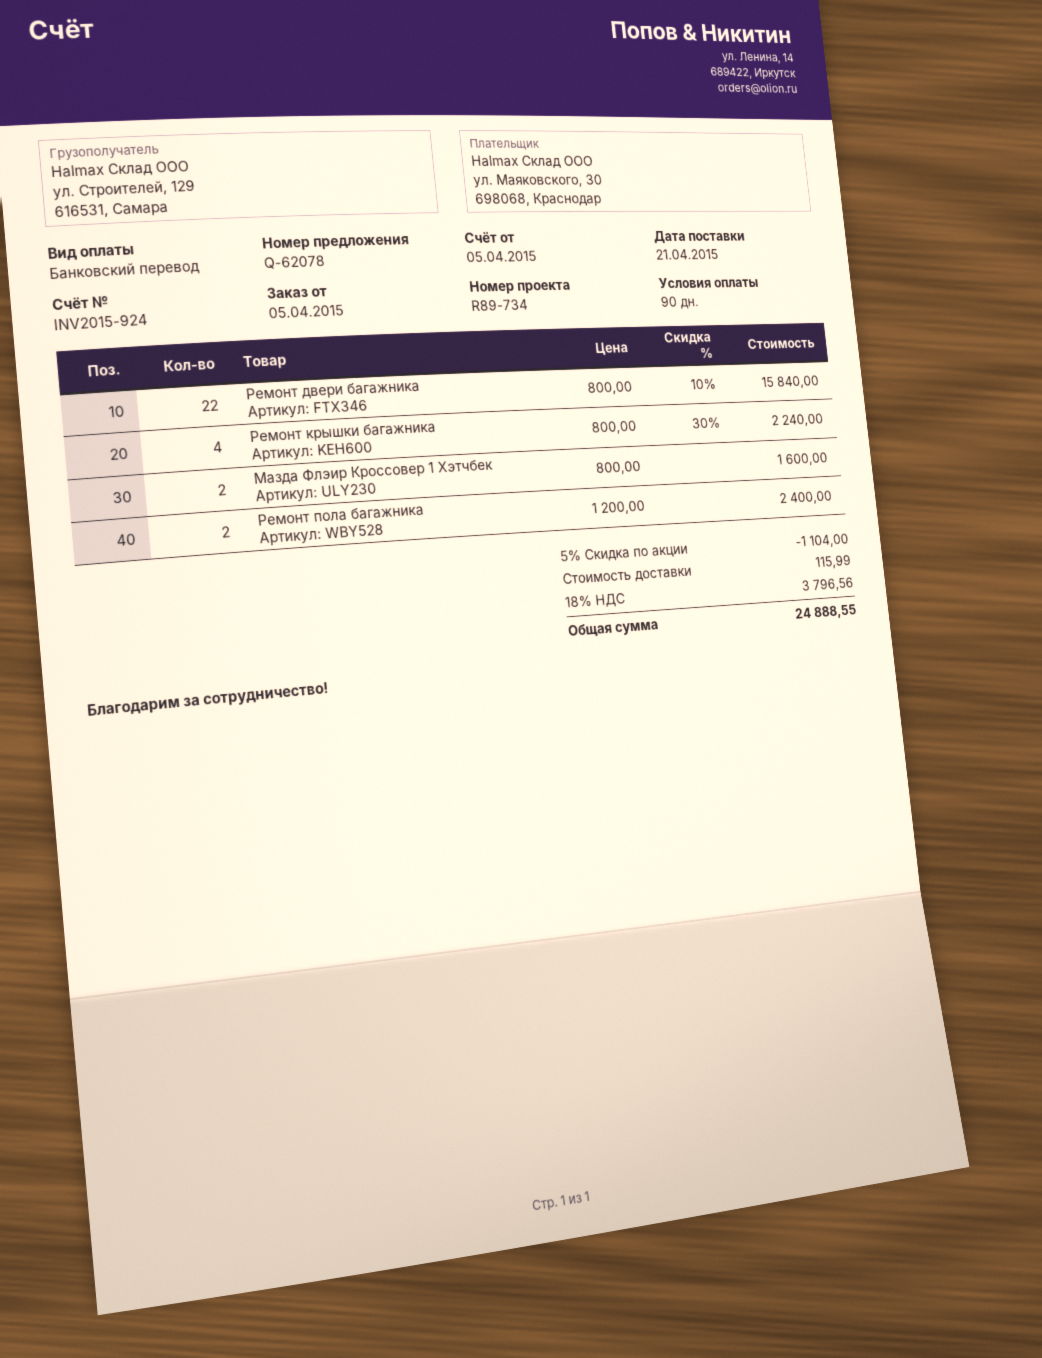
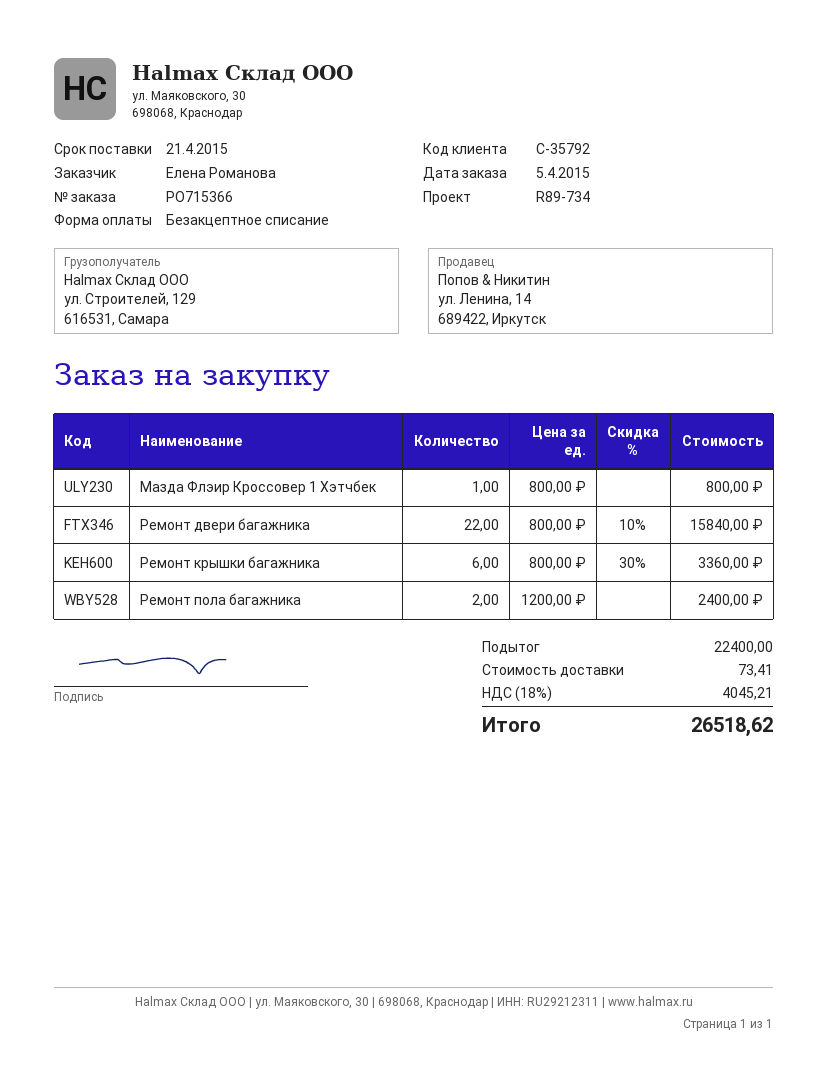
payment method: bank transfer -> direct debit
Ремонт крышки багажника: 4 x 800.00 - 30% = 2240.00 -> 6 x 800.00 - 30% = 3360.00
Мазда Флэир Кроссовер 1 Хэтчбек: 2 x 800.00 = 1600.00 -> 1 x 800.00 = 800.00
discount: 5% = 1104.00 -> none
shipping: 115.99 -> 73.41
tax: 18% = 3796.56 -> 18% = 4045.21
total: 24888.55 -> 26518.62

